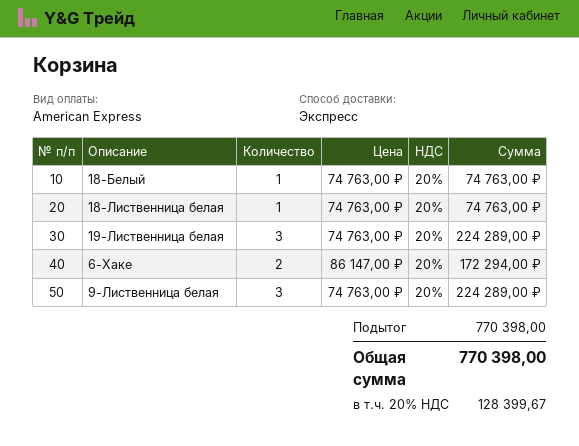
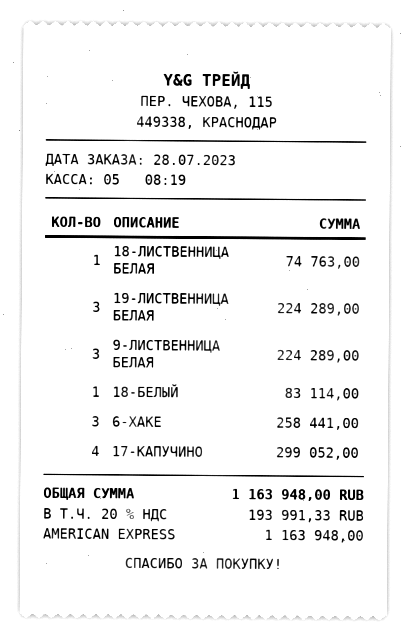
18-Белый: 1 for 74763.00 -> 1 for 83114.00
6-Хаке: 2 for 172294.00 -> 3 for 258441.00
17-КАПУЧИНО: none -> 4 for 299052.00
tax: 20% = 128399.67 -> 20% = 193991.33
total: 770398.00 -> 1163948.00

